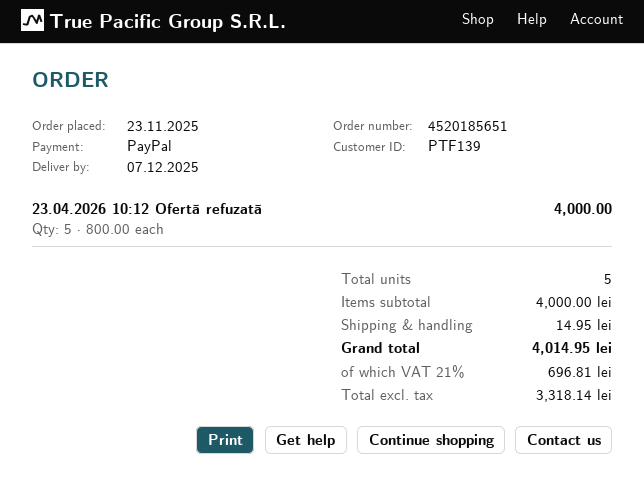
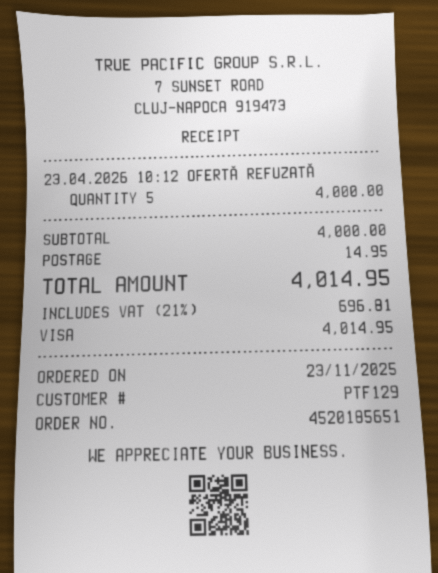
customer number: PTF139 -> PTF129
payment method: PayPal -> Visa

